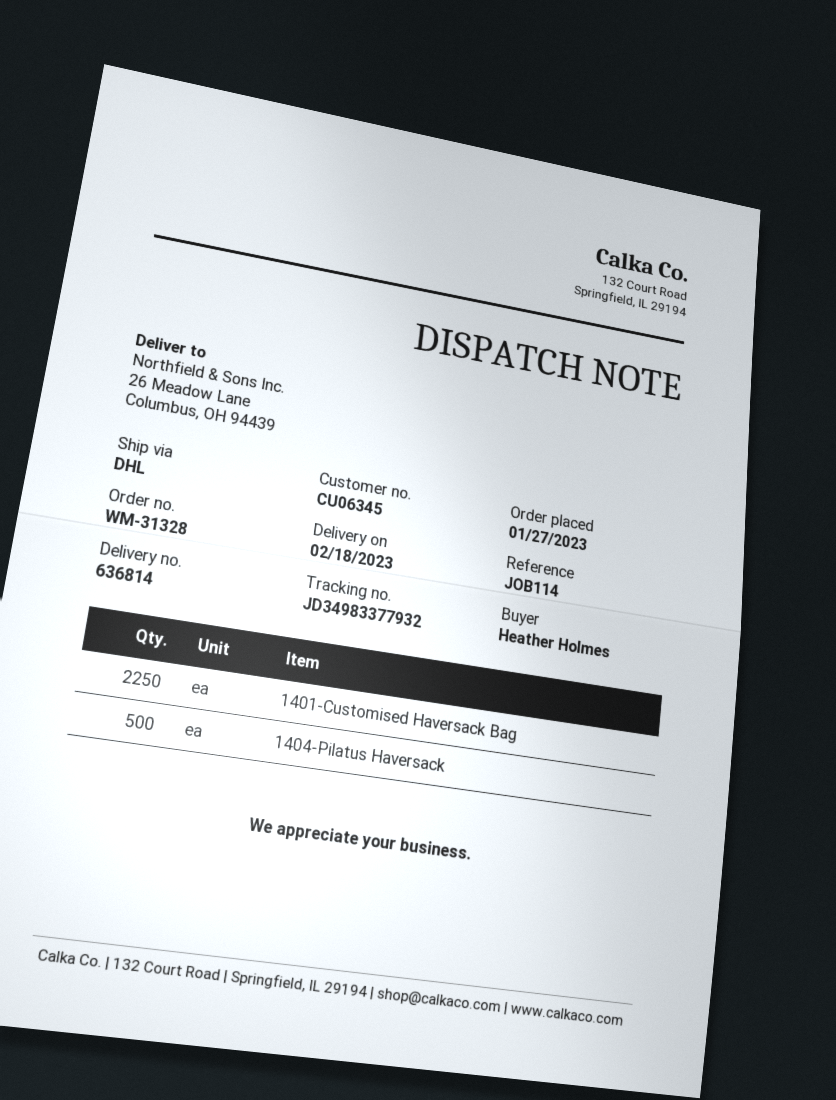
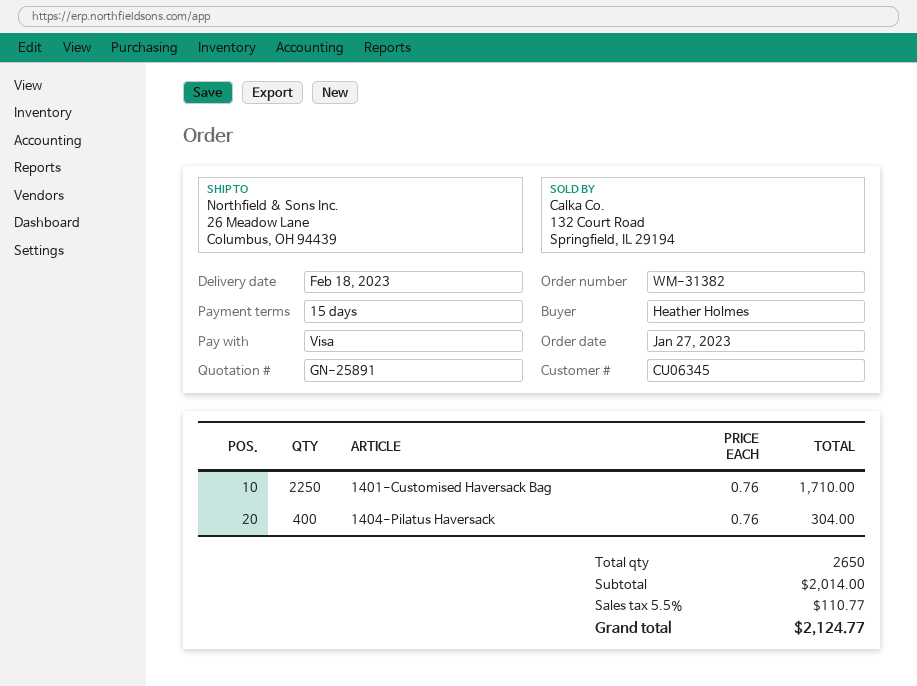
order number: WM-31328 -> WM-31382
1404-Pilatus Haversack: 500 -> 400

